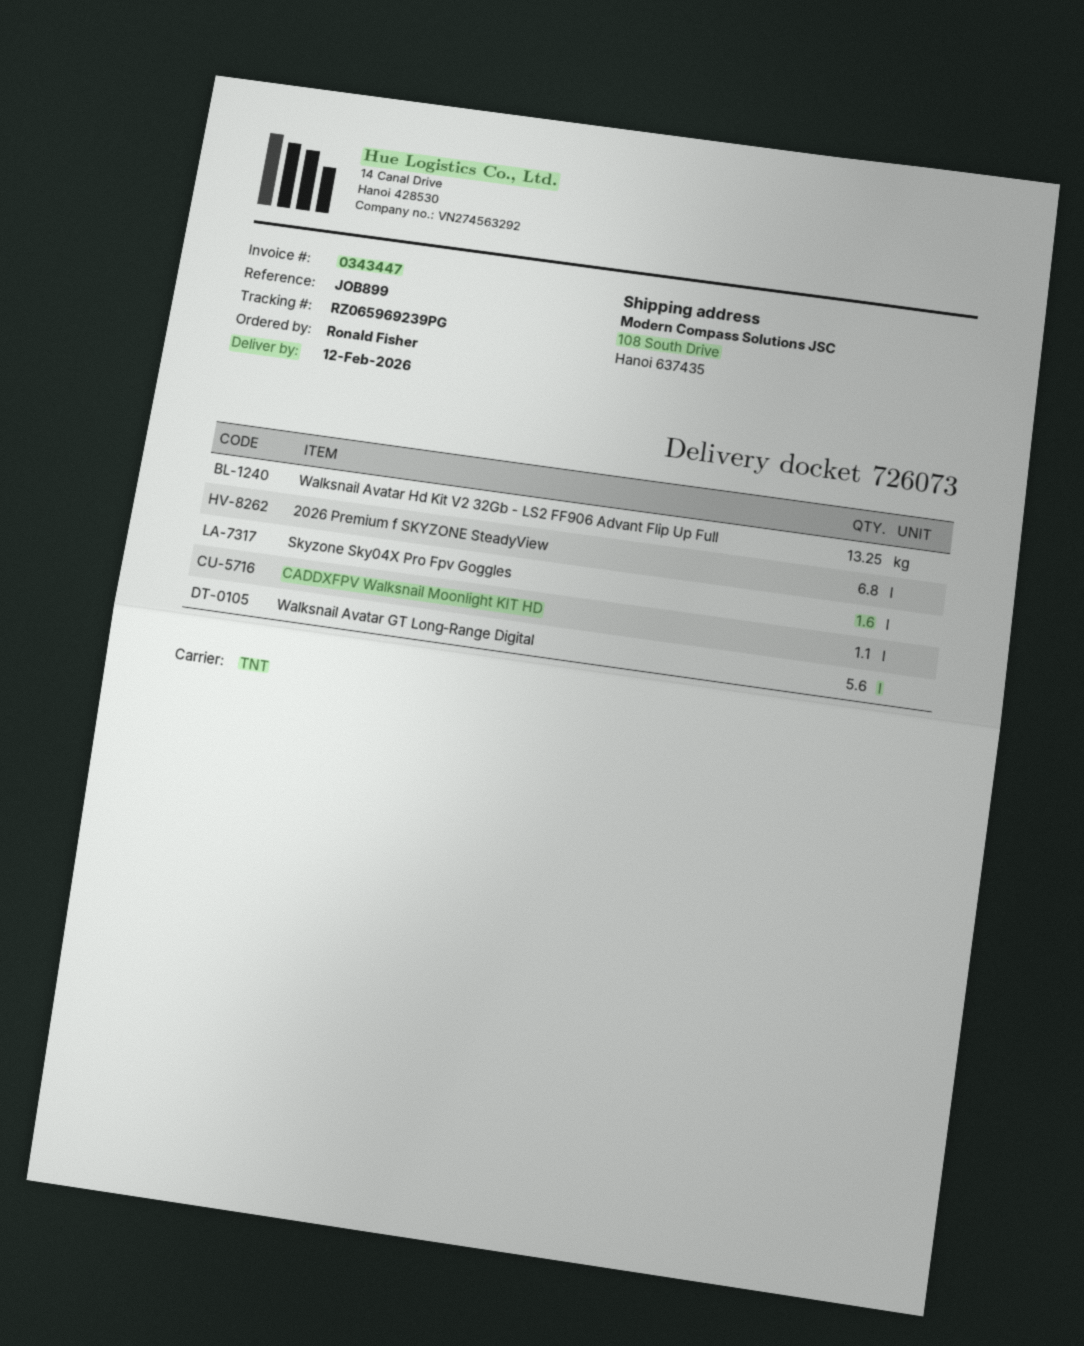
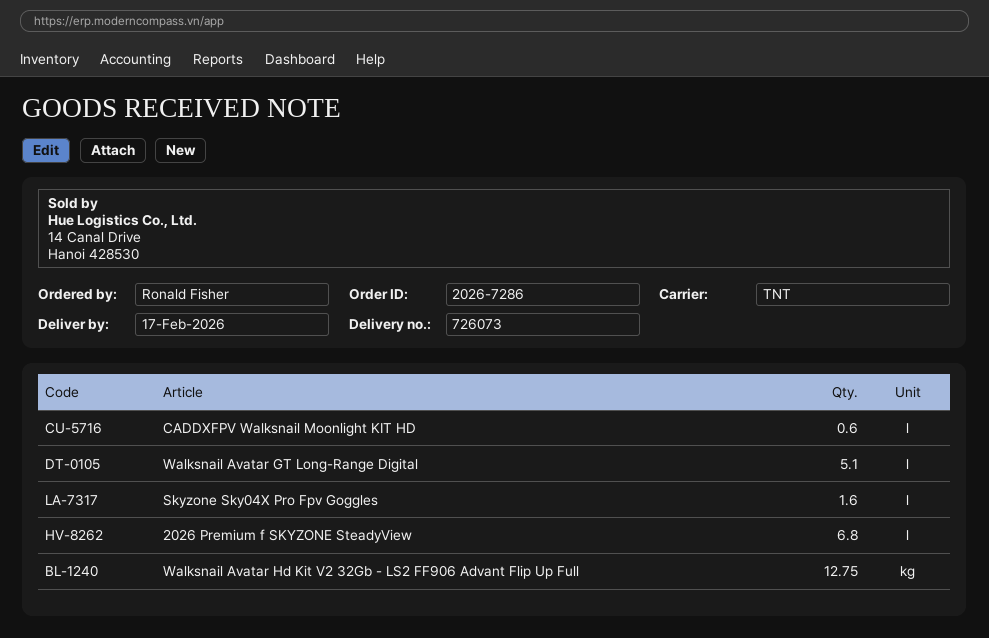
delivery date: 2026-02-12 -> 2026-02-17
Walksnail Avatar Hd Kit V2 32Gb - LS2 FF906 Advant Flip Up Full: 13.25 -> 12.75
CADDXFPV Walksnail Moonlight KIT HD: 1.1 -> 0.6
Walksnail Avatar GT Long‑Range Digital: 5.6 -> 5.1

